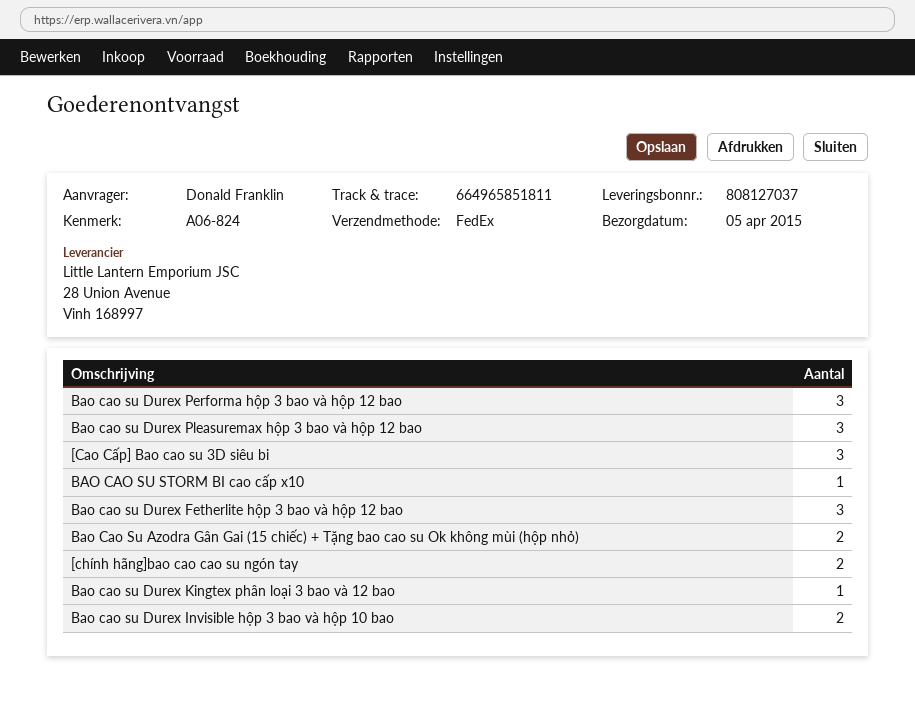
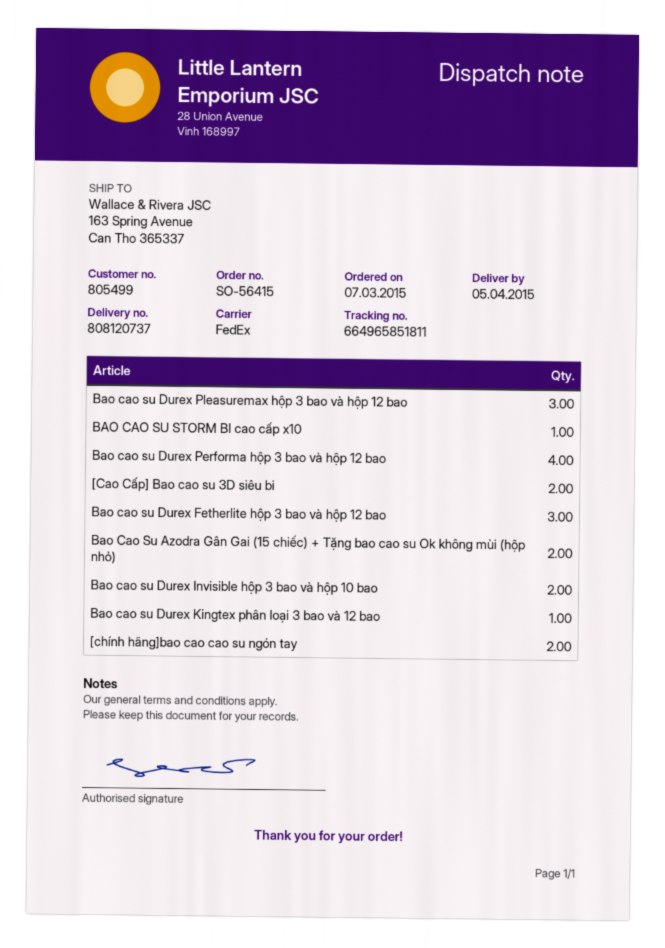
delivery note number: 808127037 -> 808120737
Bao cao su Durex Performa hộp 3 bao và hộp 12 bao: 3 -> 4
[Cao Cấp] Bao cao su 3D siêu bi: 3 -> 2

